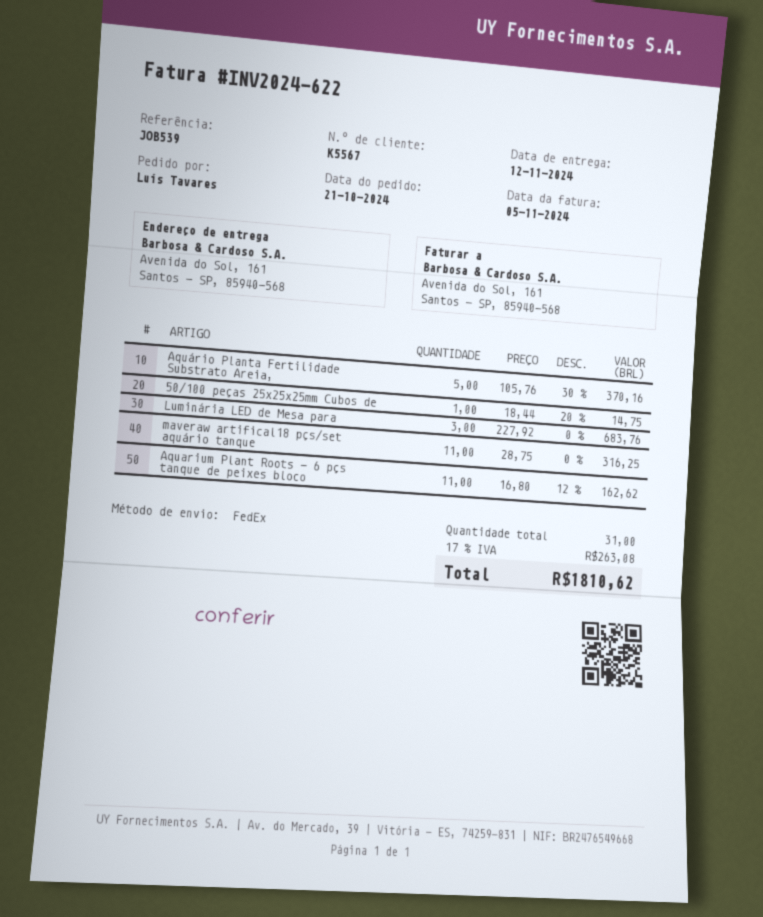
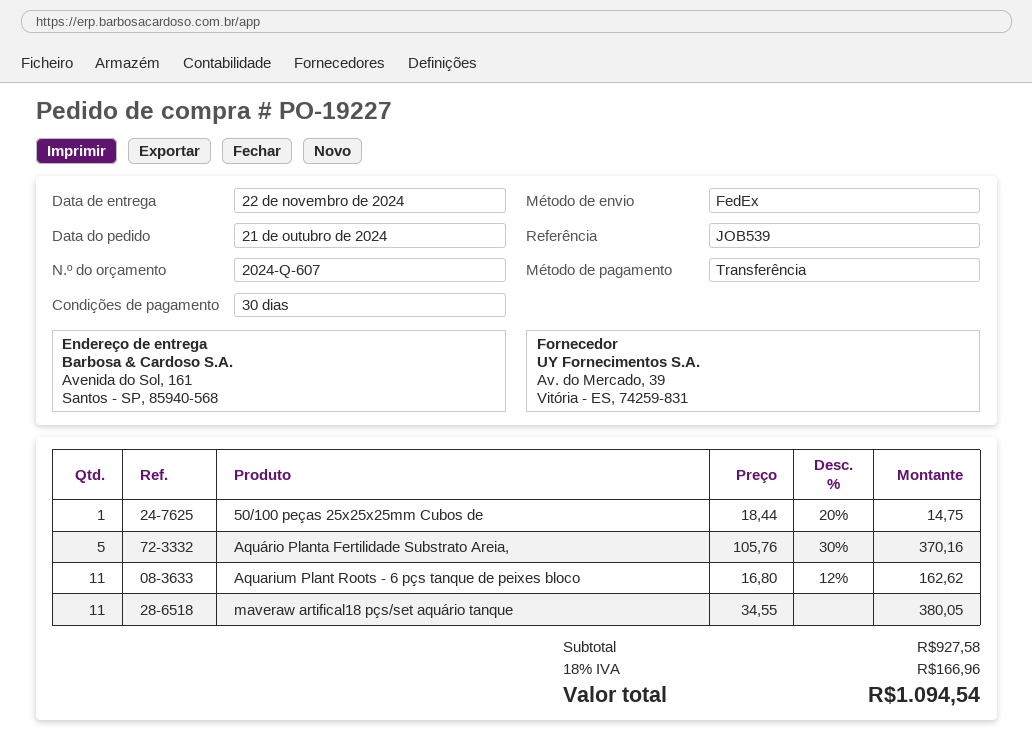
delivery date: 2024-11-12 -> 2024-11-22
Luminária LED de Mesa para: 3 x 227.92 = 683.76 -> none
maveraw artifical18 pçs/set aquário tanque: 11 x 28.75 = 316.25 -> 11 x 34.55 = 380.05
tax: 17% = 263.08 -> 18% = 166.96
total: 1810.62 -> 1094.54

